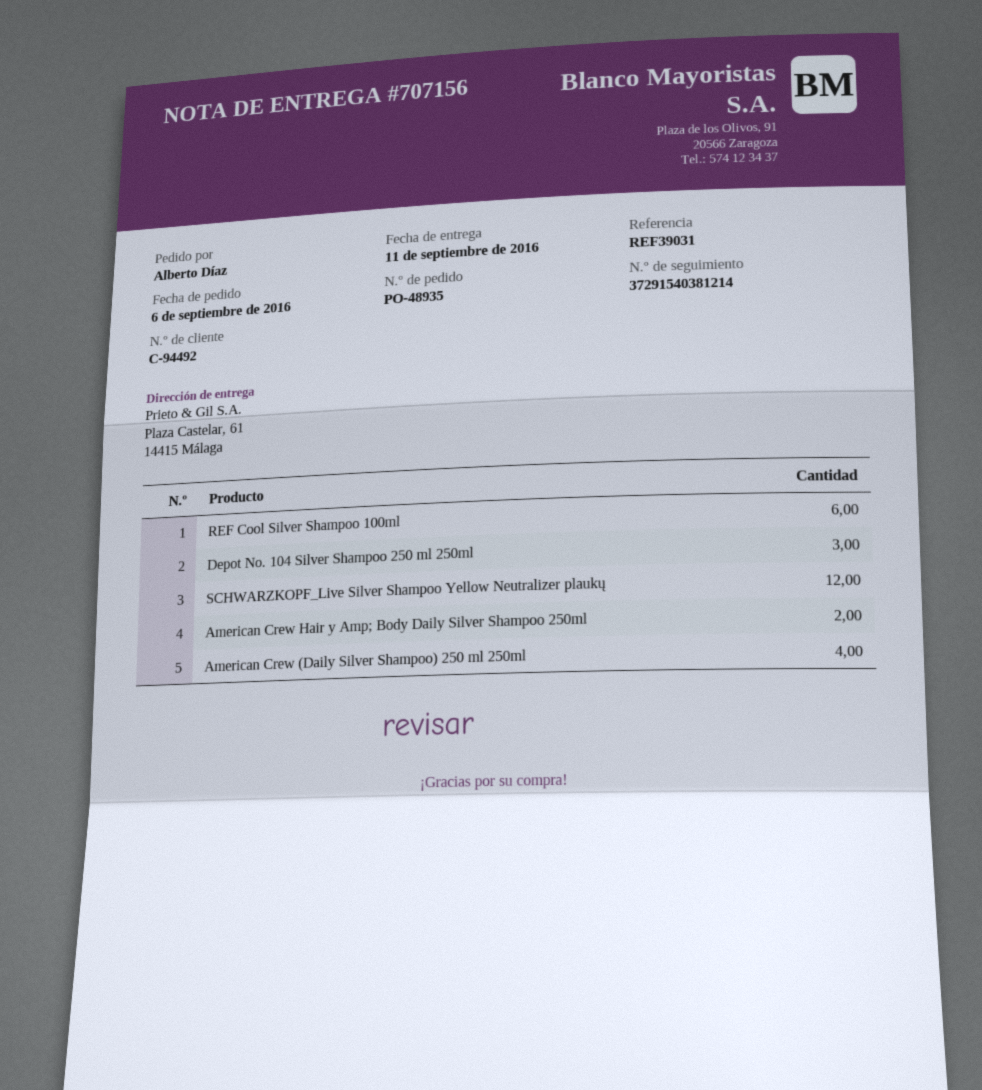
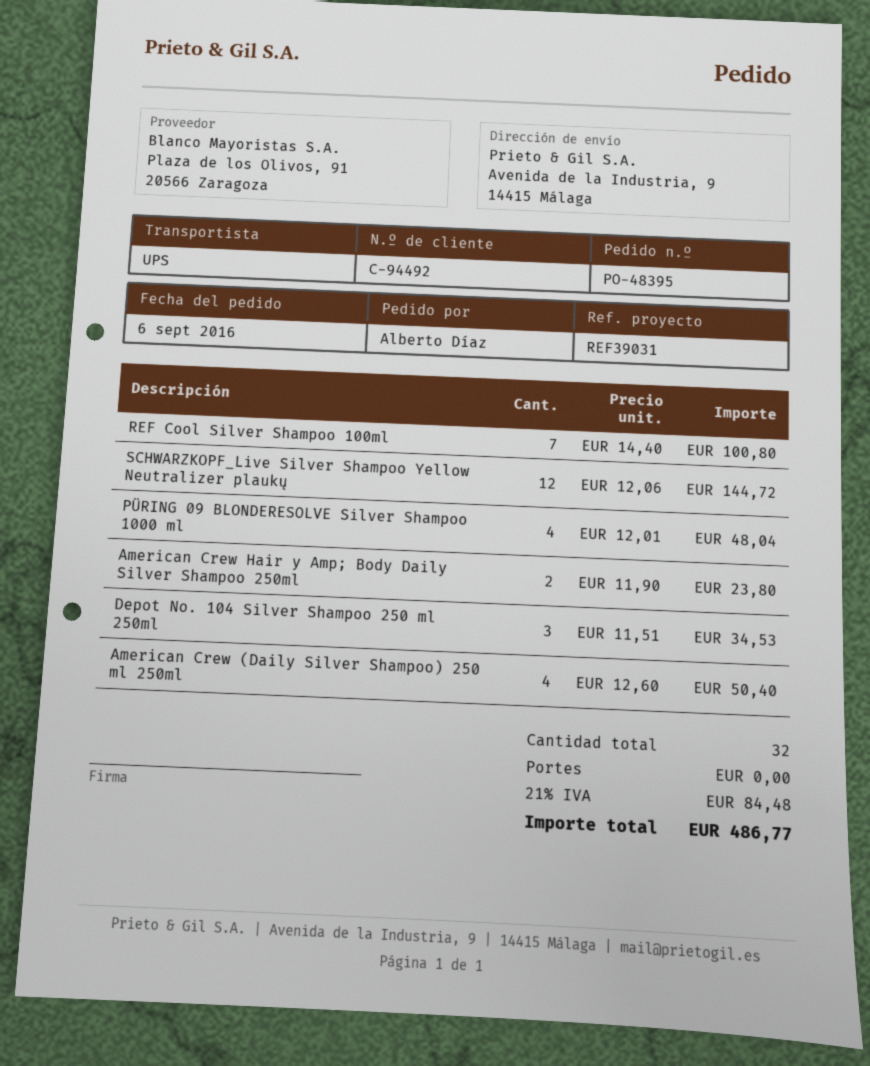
order number: PO-48935 -> PO-48395
ship to: Plaza Castelar, 61, 14415 Málaga -> Avenida de la Industria, 9, 14415 Málaga
REF Cool Silver Shampoo 100ml: 6 -> 7
PÜRING 09 BLONDERESOLVE Silver Shampoo 1000 ml: none -> 4

